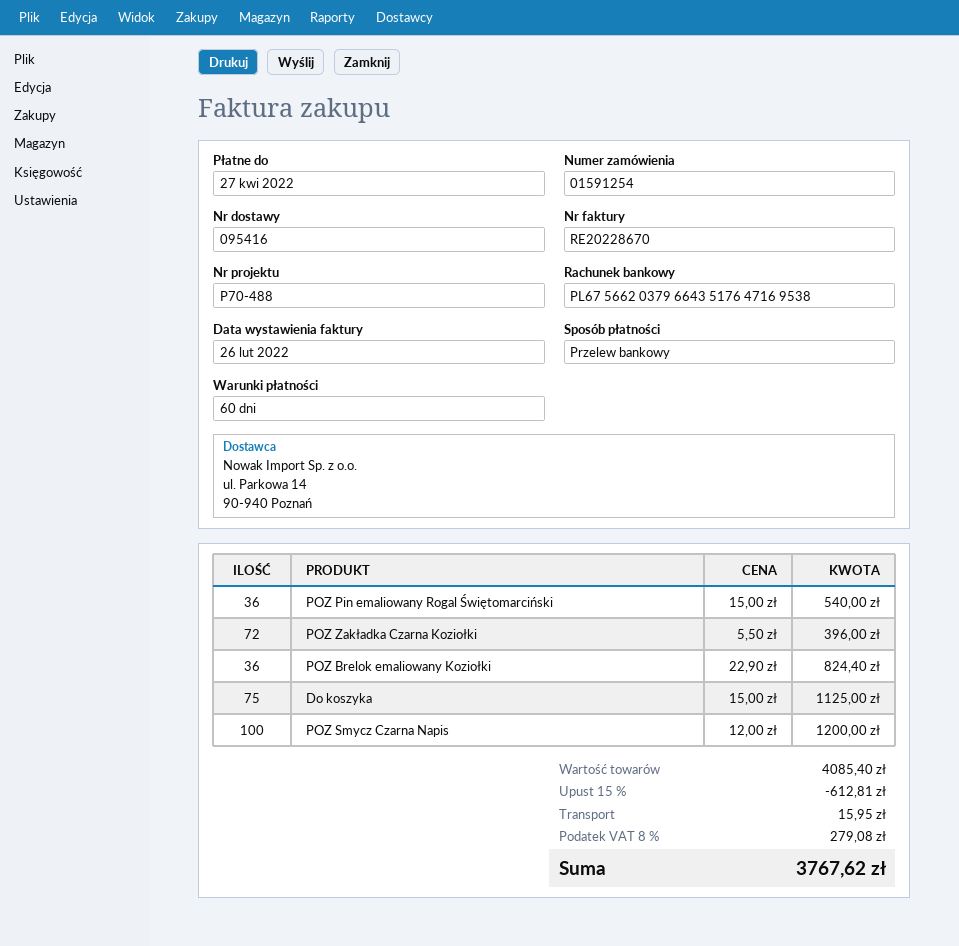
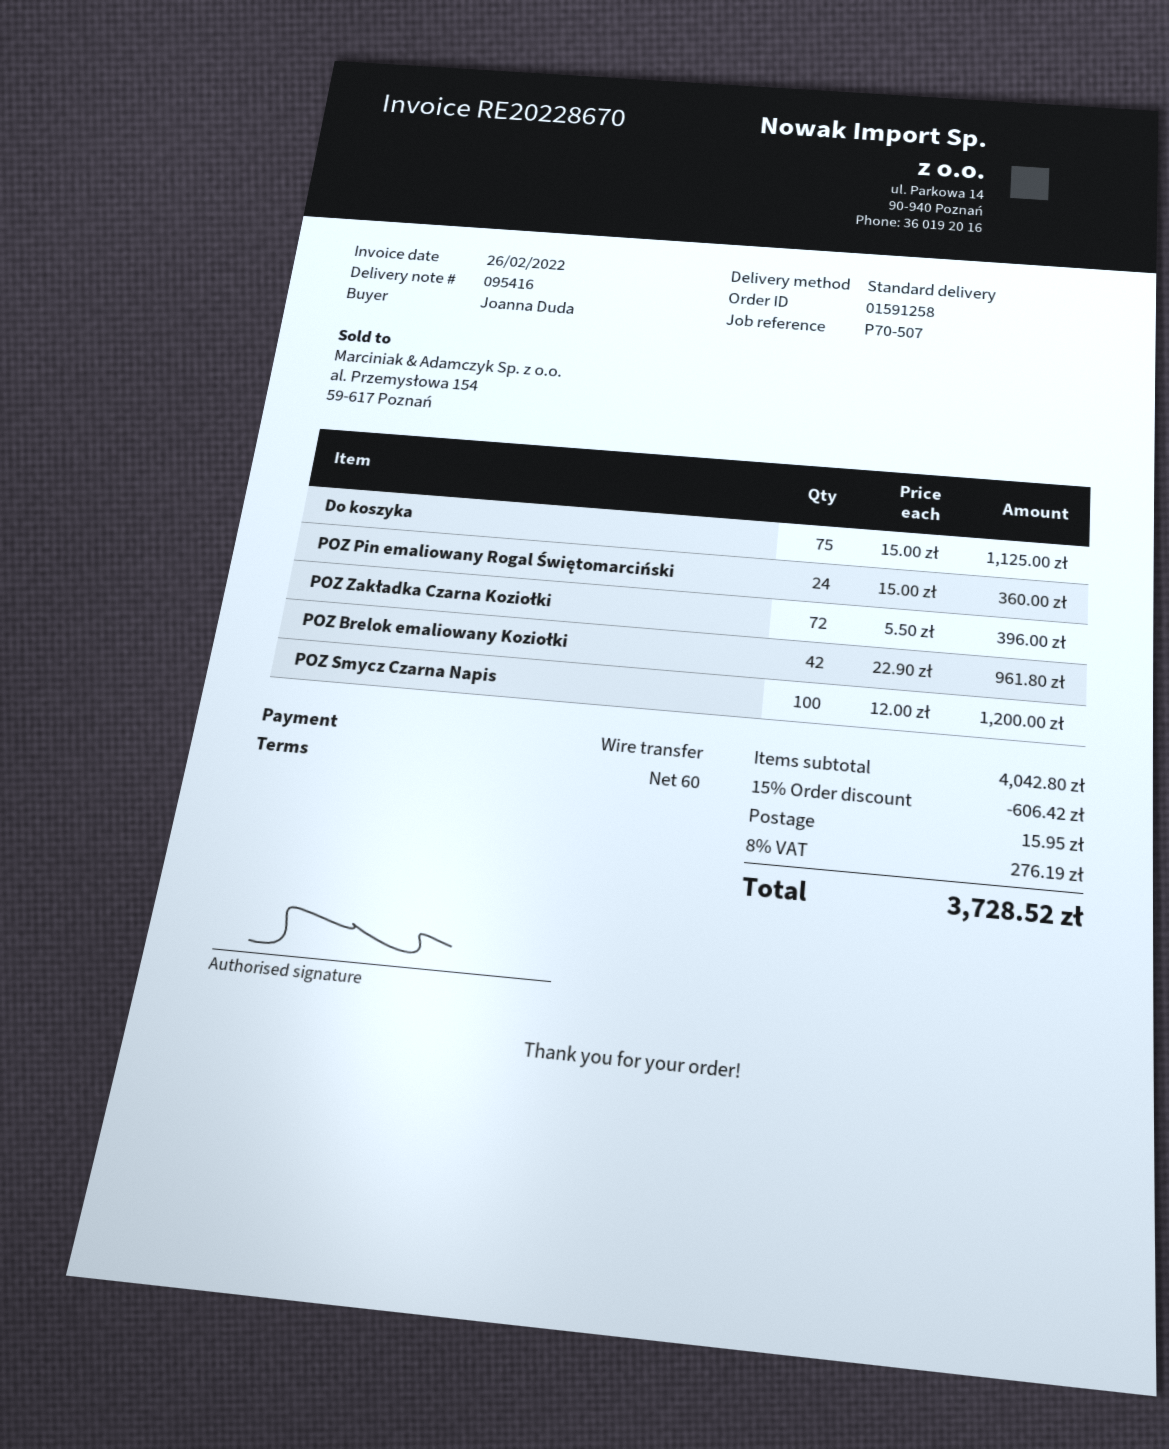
order number: 01591254 -> 01591258
reference: P70-488 -> P70-507
POZ Pin emaliowany Rogal Świętomarciński: 36 x 15.00 = 540.00 -> 24 x 15.00 = 360.00
POZ Brelok emaliowany Koziołki: 36 x 22.90 = 824.40 -> 42 x 22.90 = 961.80
subtotal: 4085.40 -> 4042.80
discount: 15% = 612.81 -> 15% = 606.42
tax: 8% = 279.08 -> 8% = 276.19
total: 3767.62 -> 3728.52

